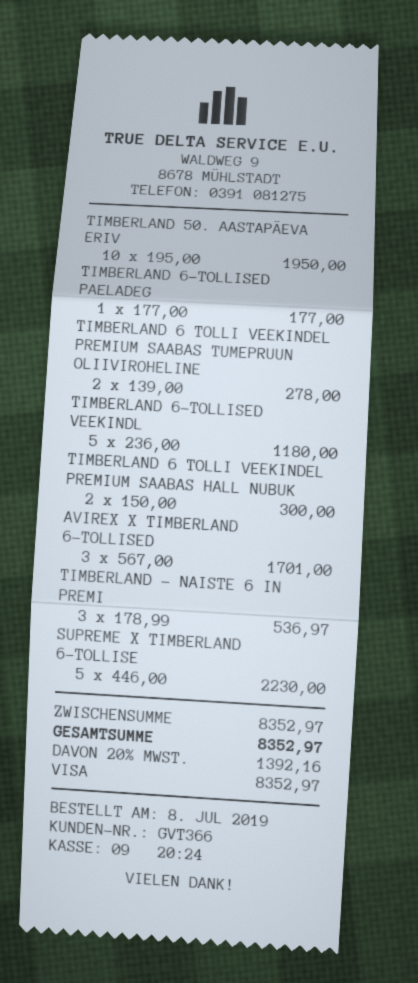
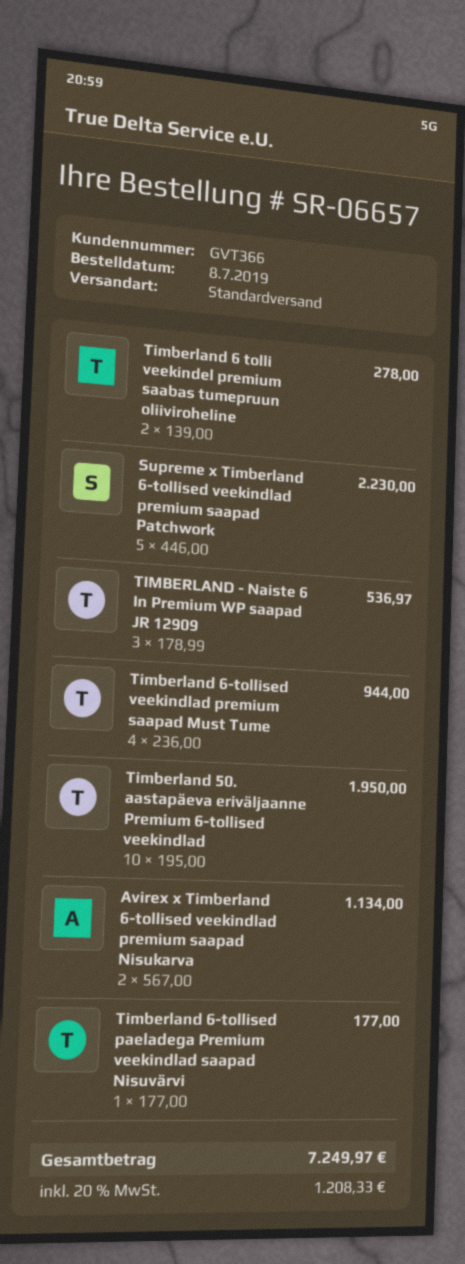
TIMBERLAND 6-TOLLISED VEEKINDL: 5 x 236.00 = 1180.00 -> 4 x 236.00 = 944.00
TIMBERLAND 6 TOLLI VEEKINDEL PREMIUM SAABAS HALL NUBUK: 2 x 150.00 = 300.00 -> none
AVIREX X TIMBERLAND 6-TOLLISED: 3 x 567.00 = 1701.00 -> 2 x 567.00 = 1134.00
tax: 20% = 1392.16 -> 20% = 1208.33
total: 8352.97 -> 7249.97

